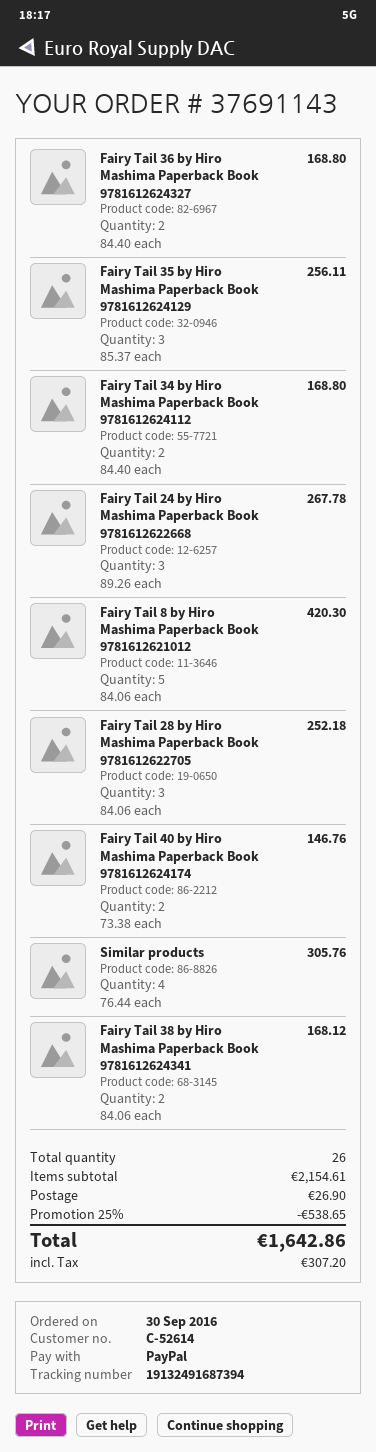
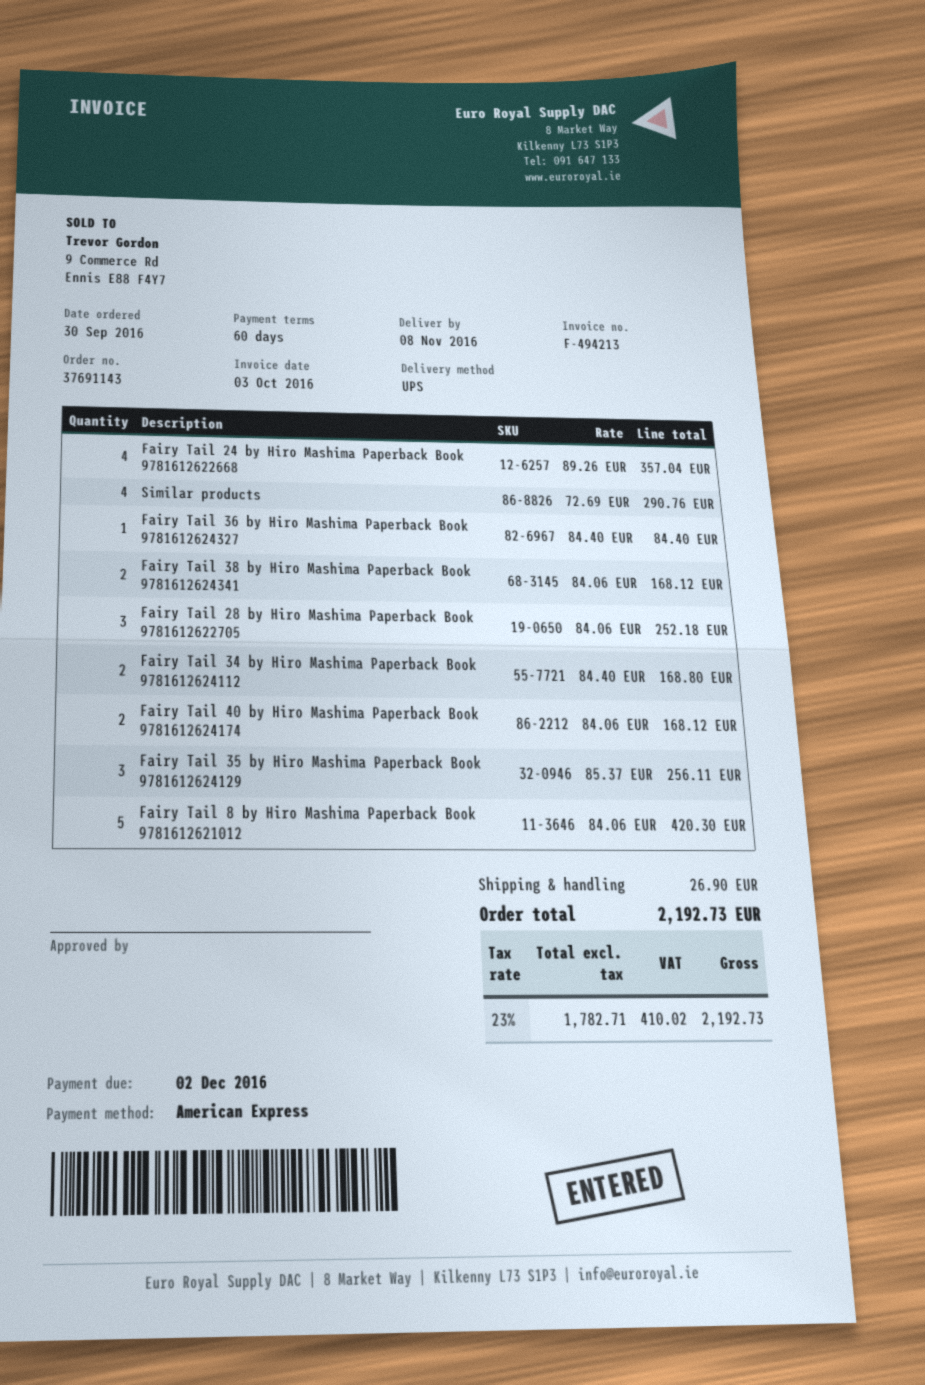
payment method: PayPal -> American Express
Fairy Tail 36 by Hiro Mashima Paperback Book 9781612624327: 2 x 84.40 = 168.80 -> 1 x 84.40 = 84.40
Fairy Tail 24 by Hiro Mashima Paperback Book 9781612622668: 3 x 89.26 = 267.78 -> 4 x 89.26 = 357.04
Fairy Tail 40 by Hiro Mashima Paperback Book 9781612624174: 2 x 73.38 = 146.76 -> 2 x 84.06 = 168.12
Similar products: 4 x 76.44 = 305.76 -> 4 x 72.69 = 290.76
discount: 25% = 538.65 -> none
tax: 307.20 -> 410.02
total: 1642.86 -> 2192.73

